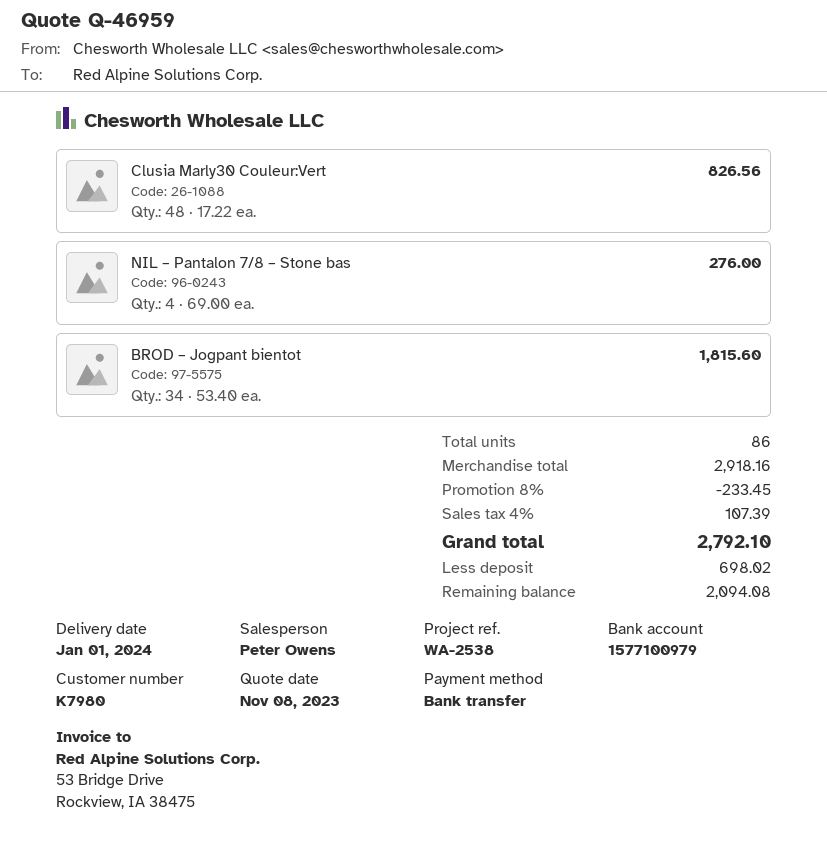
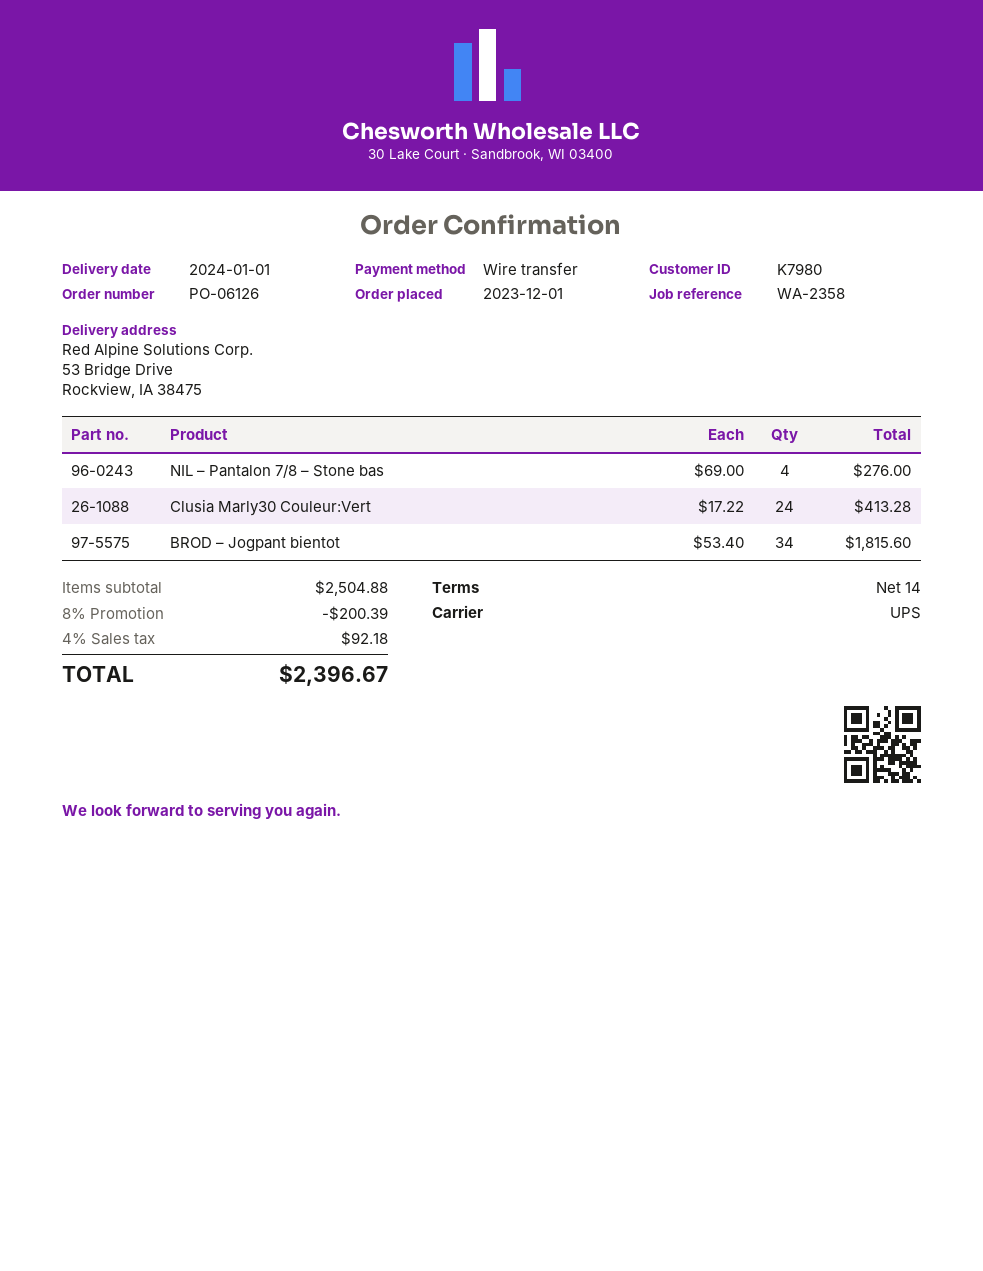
reference: WA-2538 -> WA-2358
Clusia Marly30 Couleur:Vert: 48 x 17.22 = 826.56 -> 24 x 17.22 = 413.28
subtotal: 2918.16 -> 2504.88
discount: 8% = 233.45 -> 8% = 200.39
tax: 4% = 107.39 -> 4% = 92.18
total: 2792.10 -> 2396.67

